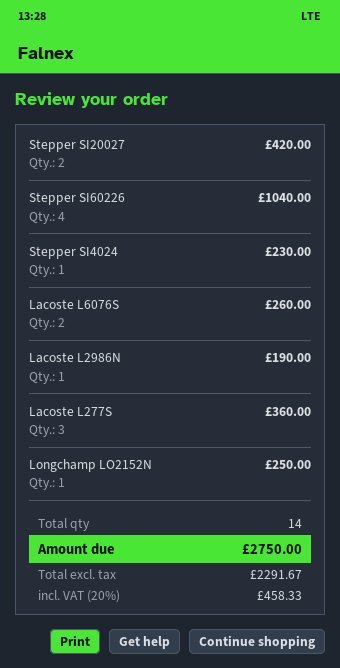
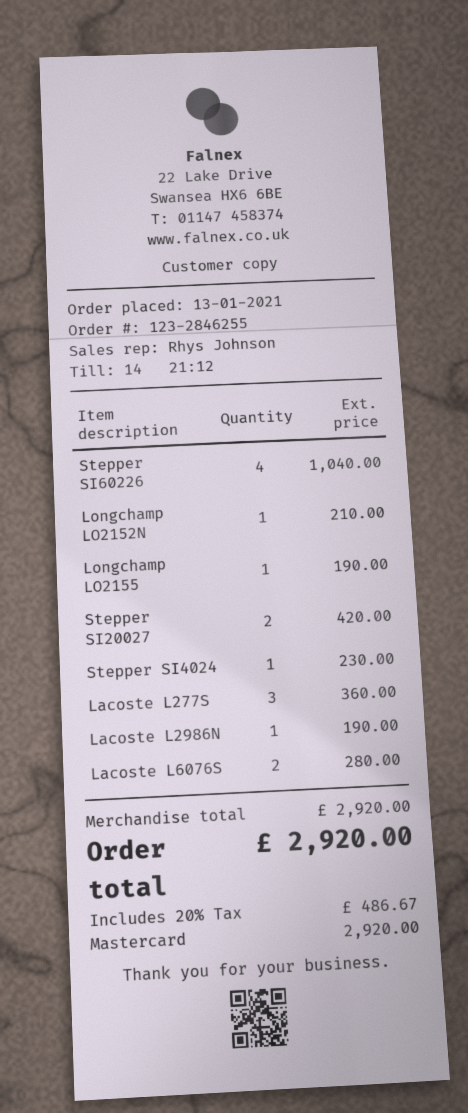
Lacoste L6076S: 2 for 260.00 -> 2 for 280.00
Longchamp LO2152N: 1 for 250.00 -> 1 for 210.00
Longchamp LO2155: none -> 1 for 190.00
tax: 20% = 458.33 -> 20% = 486.67
total: 2750.00 -> 2920.00

